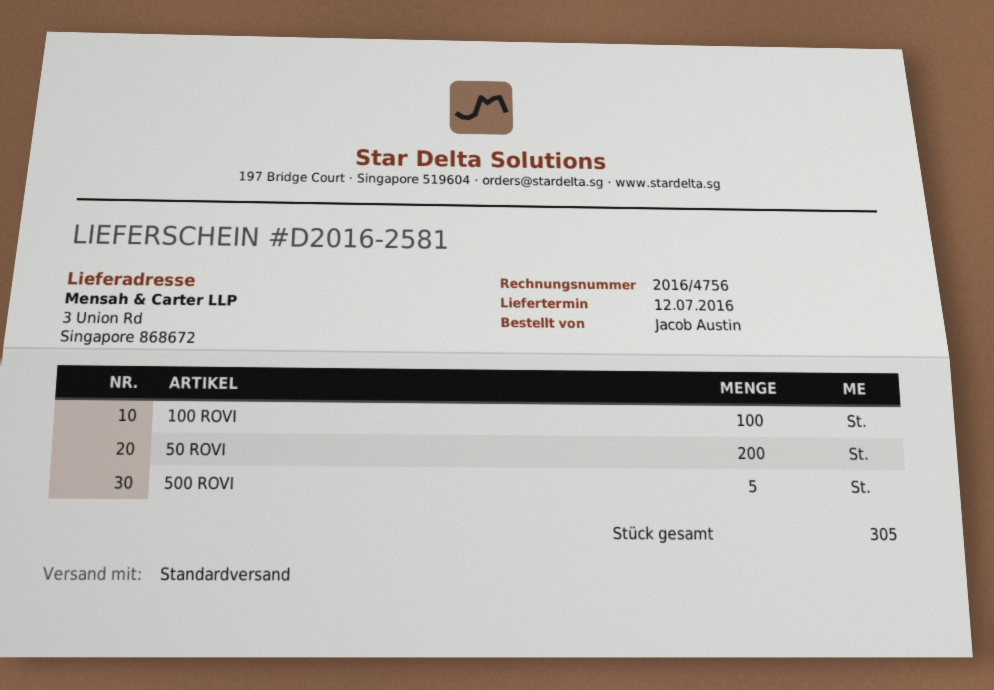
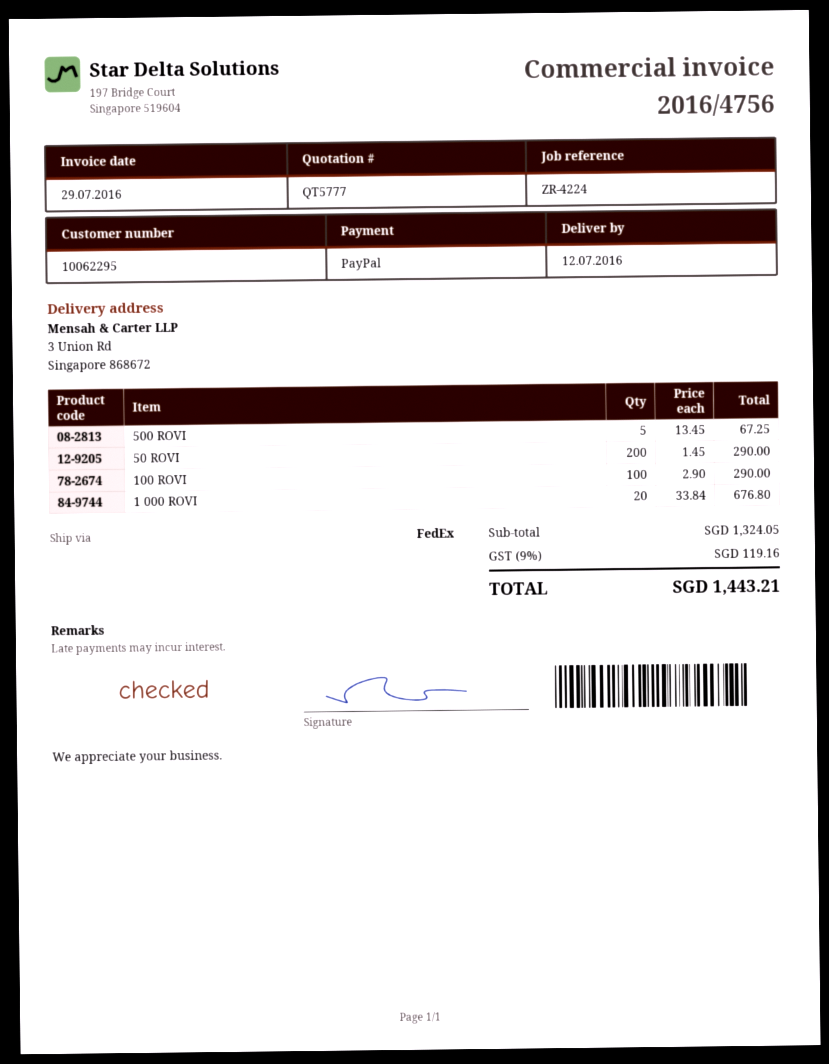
shipping method: standard -> FedEx
1 000 ROVI: none -> 20

